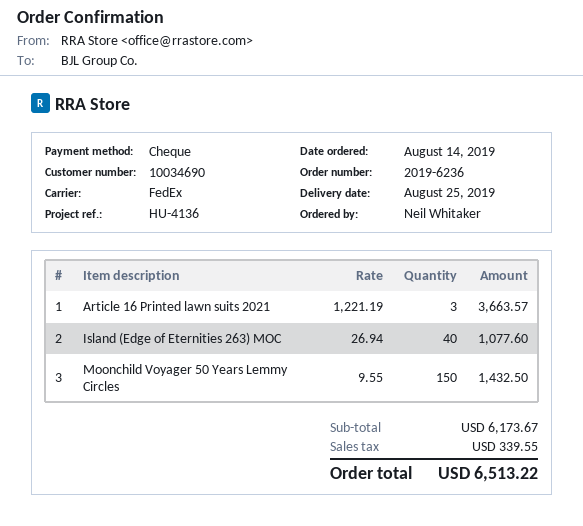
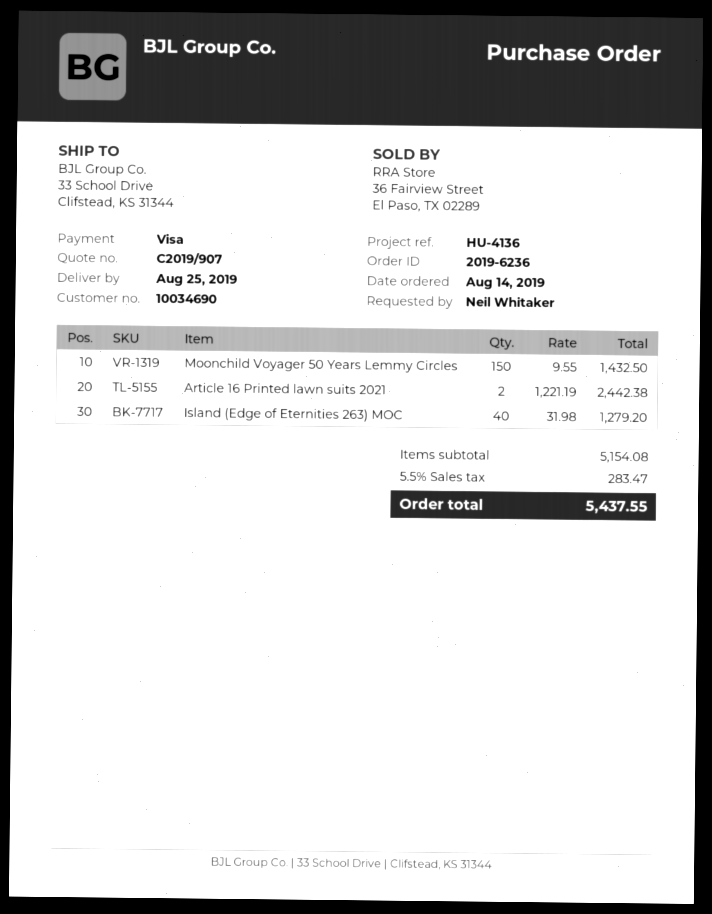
payment method: cheque -> Visa
Article 16 Printed lawn suits 2021: 3 x 1221.19 = 3663.57 -> 2 x 1221.19 = 2442.38
Island (Edge of Eternities 263) MOC: 40 x 26.94 = 1077.60 -> 40 x 31.98 = 1279.20
subtotal: 6173.67 -> 5154.08
tax: 339.55 -> 283.47
total: 6513.22 -> 5437.55

